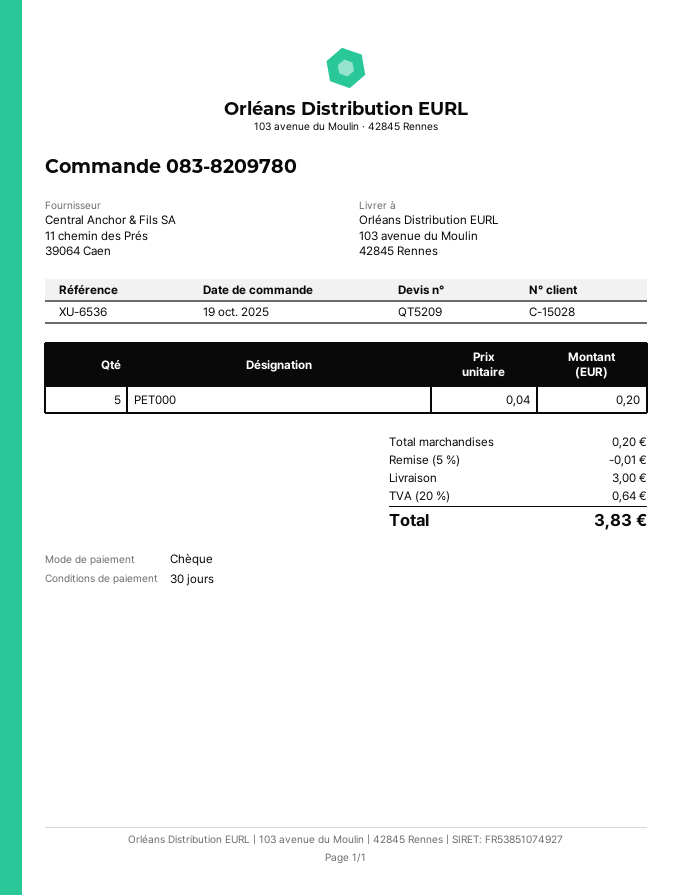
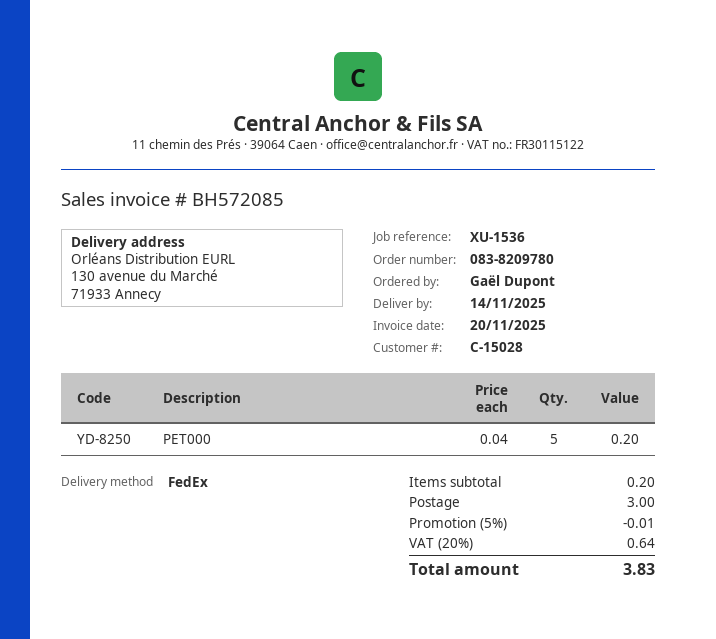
reference: XU-6536 -> XU-1536
ship to: 103 avenue du Moulin, 42845 Rennes -> 130 avenue du Marché, 71933 Annecy

